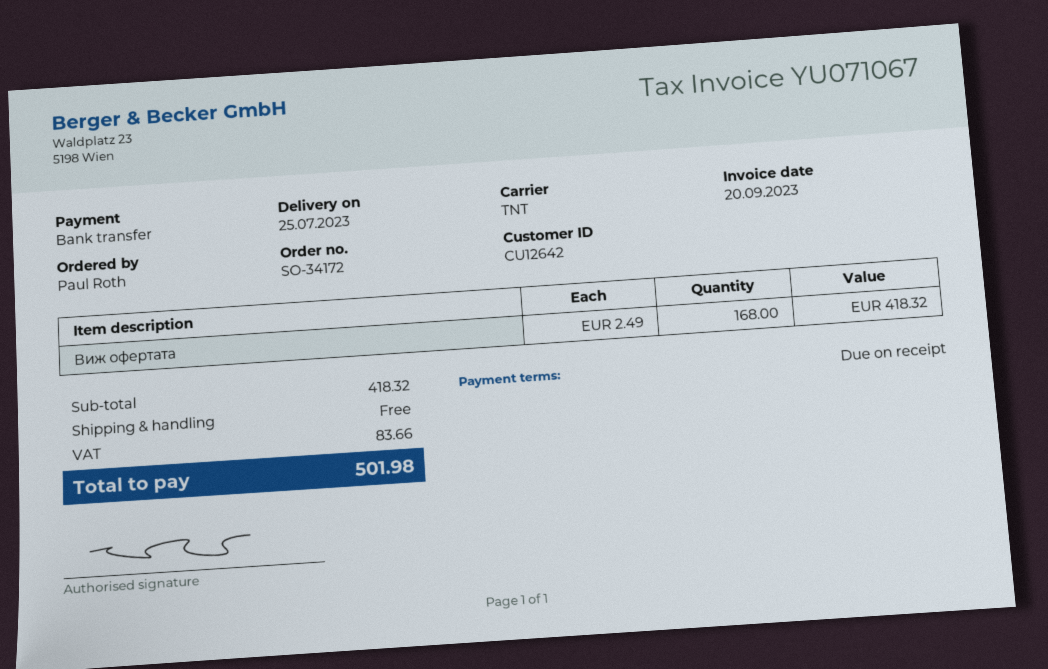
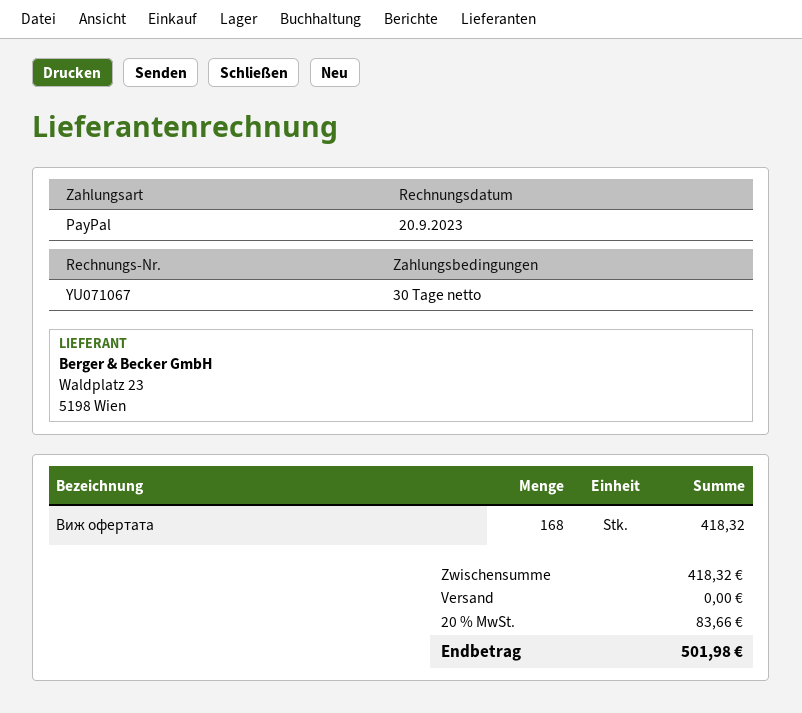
payment terms: on receipt -> 30 days
payment method: bank transfer -> PayPal

